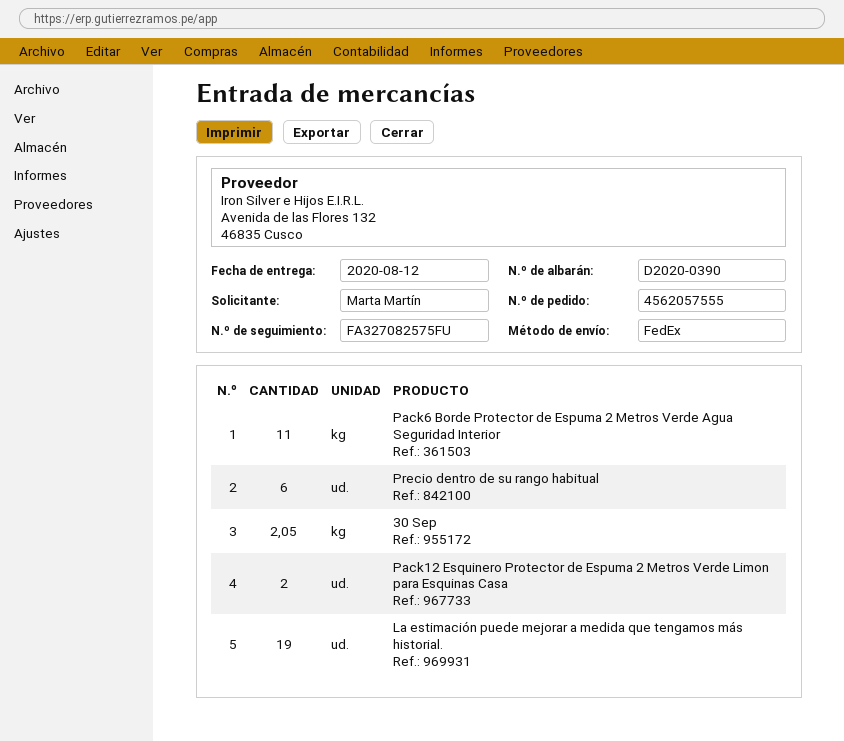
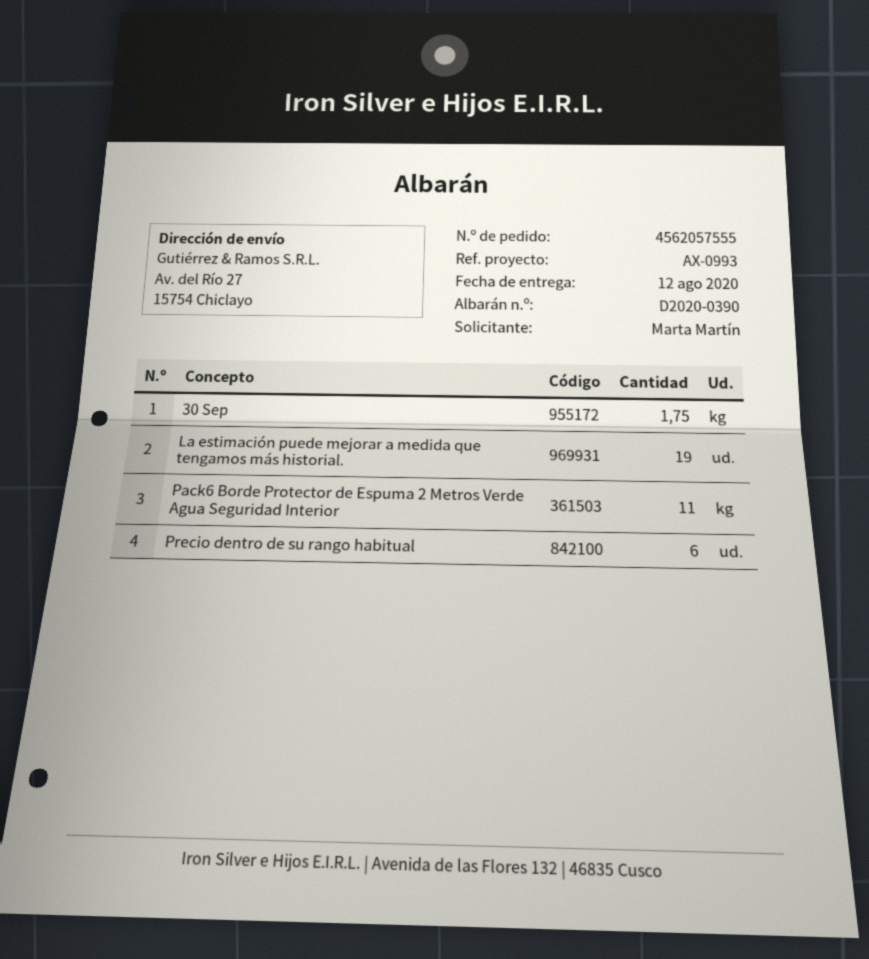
30 Sep: 2.05 -> 1.75
Pack12 Esquinero Protector de Espuma 2 Metros Verde Limon para Esquinas Casa: 2 -> none

